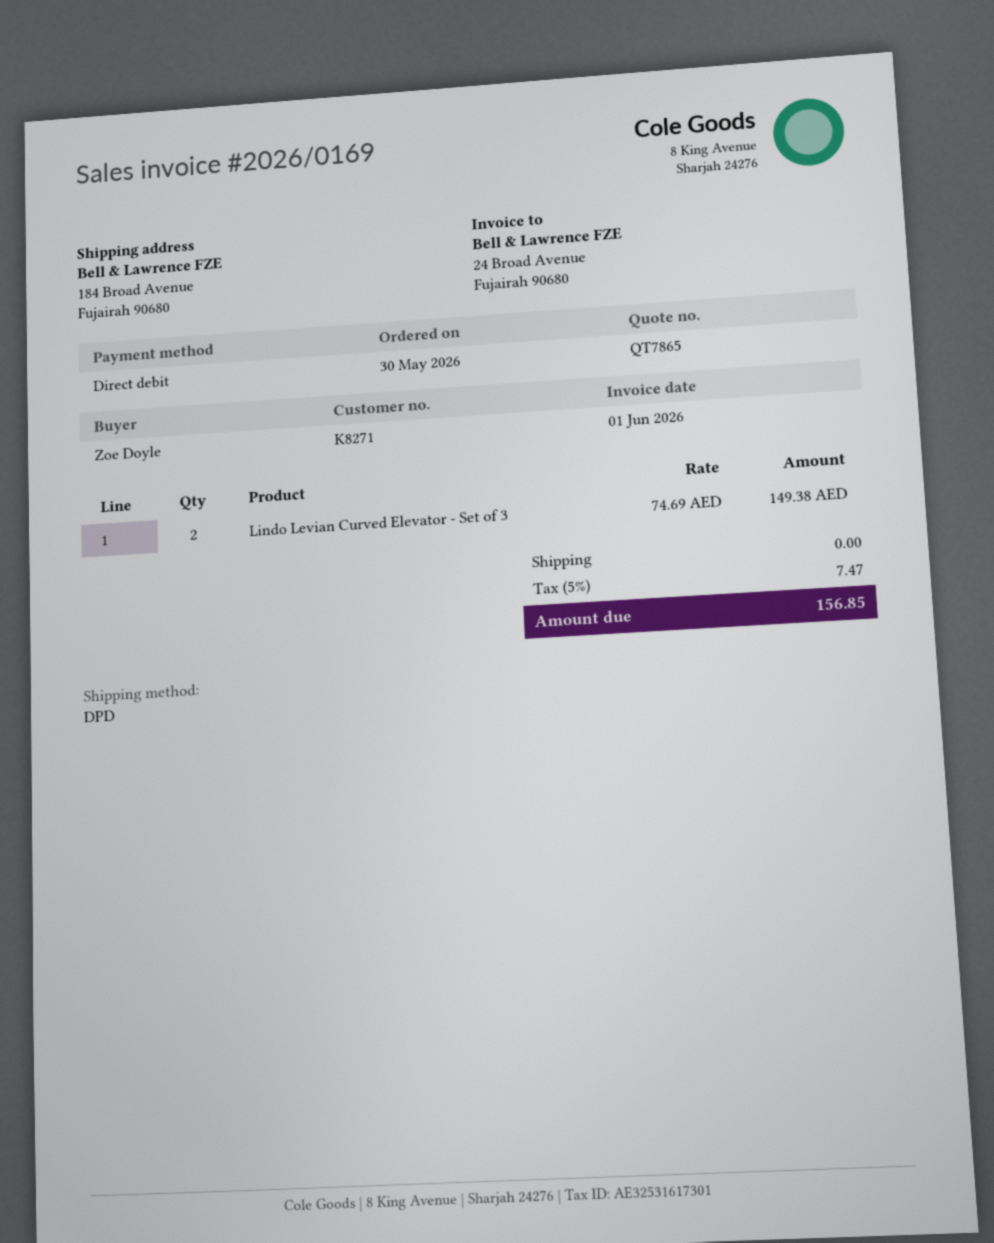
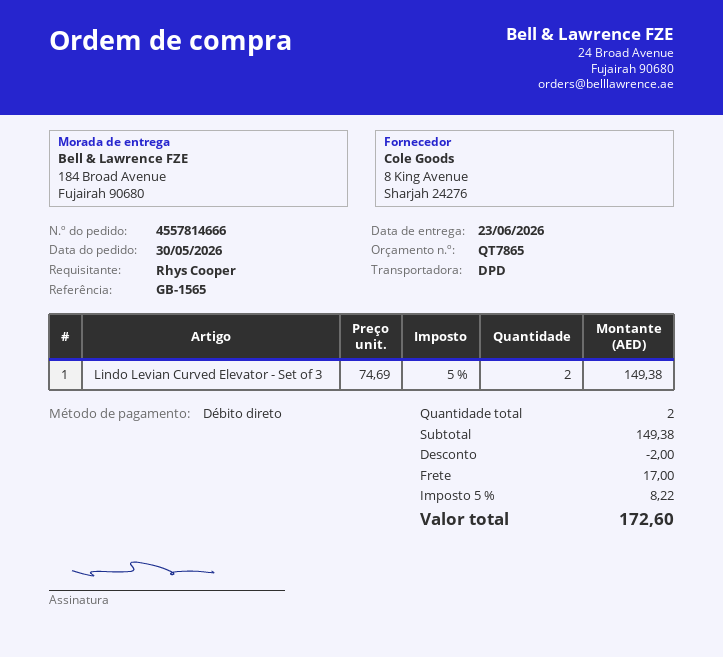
ordered by: Zoe Doyle -> Rhys Cooper
discount: none -> 2.00
shipping: 0.00 -> 17.00
tax: 5% = 7.47 -> 5% = 8.22
total: 156.85 -> 172.60

